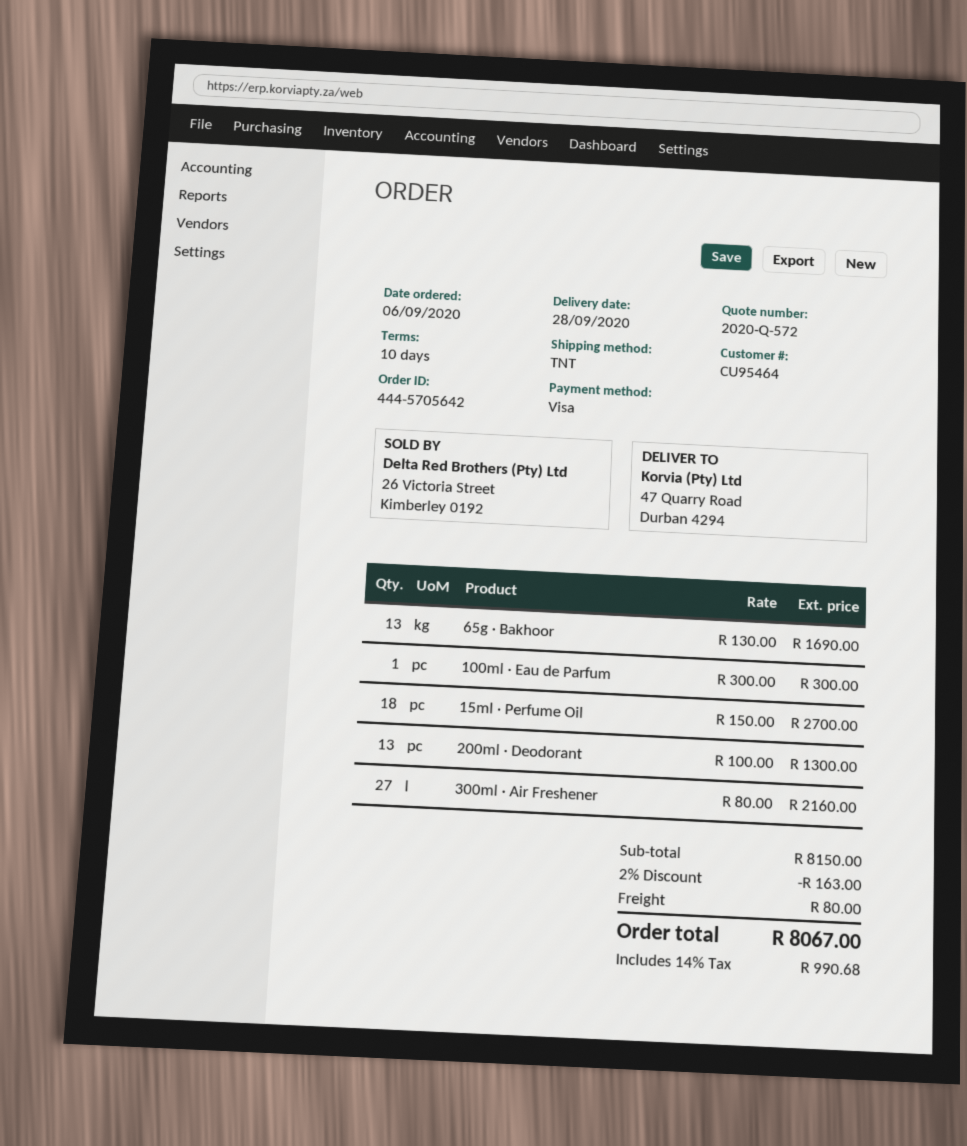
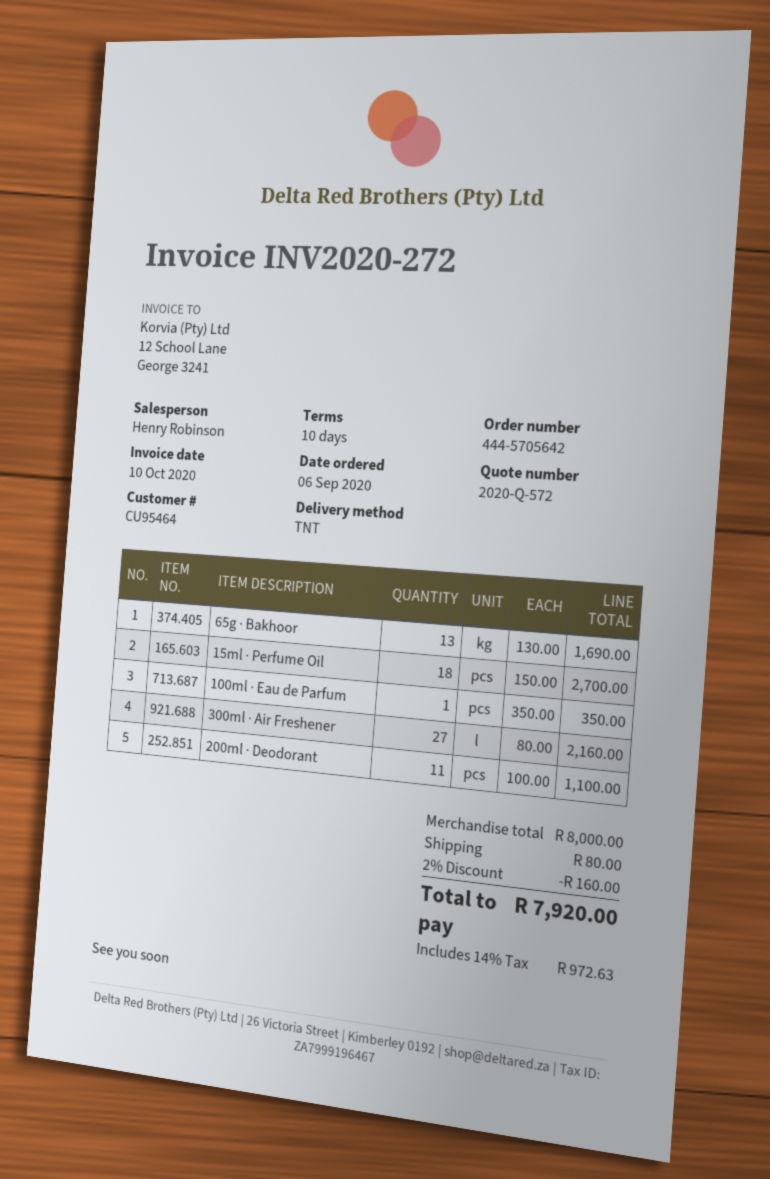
100ml · Eau de Parfum: 1 x 300.00 = 300.00 -> 1 x 350.00 = 350.00
200ml · Deodorant: 13 x 100.00 = 1300.00 -> 11 x 100.00 = 1100.00
subtotal: 8150.00 -> 8000.00
discount: 2% = 163.00 -> 2% = 160.00
tax: 14% = 990.68 -> 14% = 972.63
total: 8067.00 -> 7920.00

